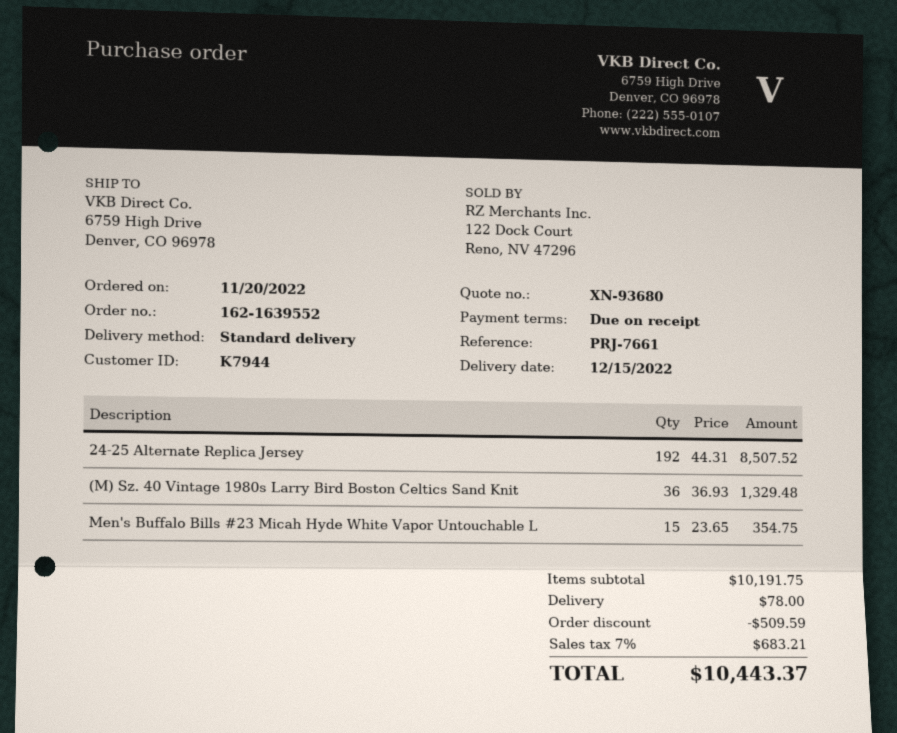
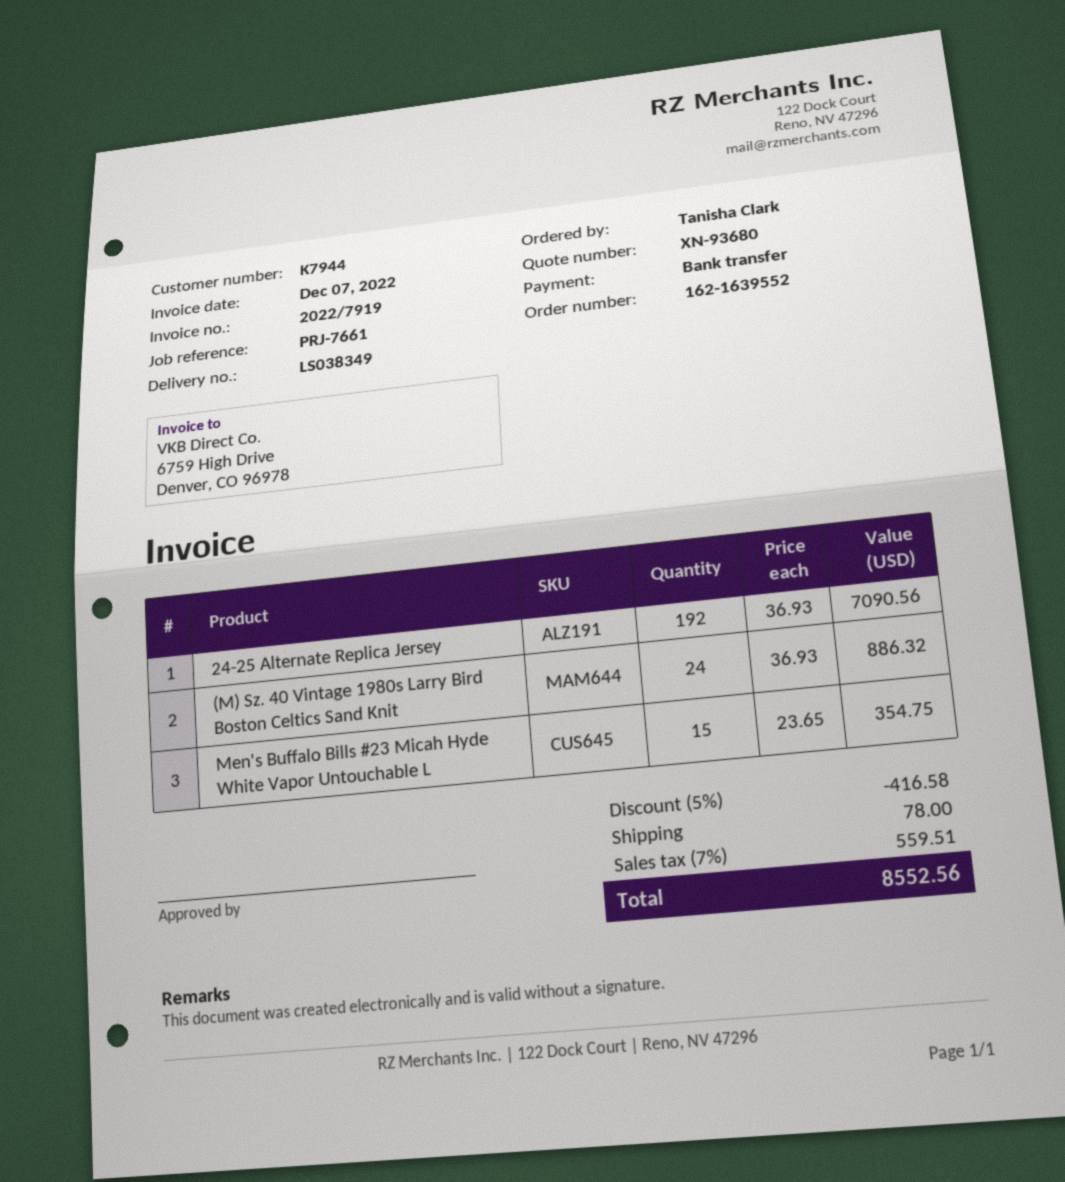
24-25 Alternate Replica Jersey: 192 x 44.31 = 8507.52 -> 192 x 36.93 = 7090.56
(M) Sz. 40 Vintage 1980s Larry Bird Boston Celtics Sand Knit: 36 x 36.93 = 1329.48 -> 24 x 36.93 = 886.32
discount: 509.59 -> 416.58
tax: 7% = 683.21 -> 7% = 559.51
total: 10443.37 -> 8552.56

